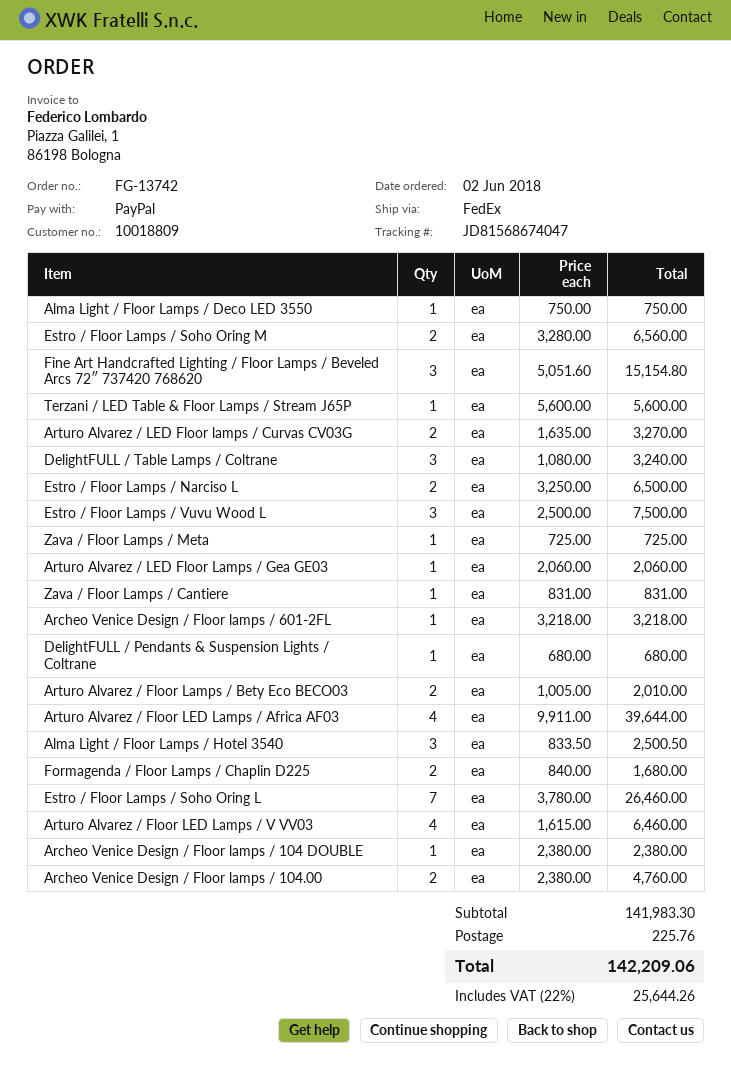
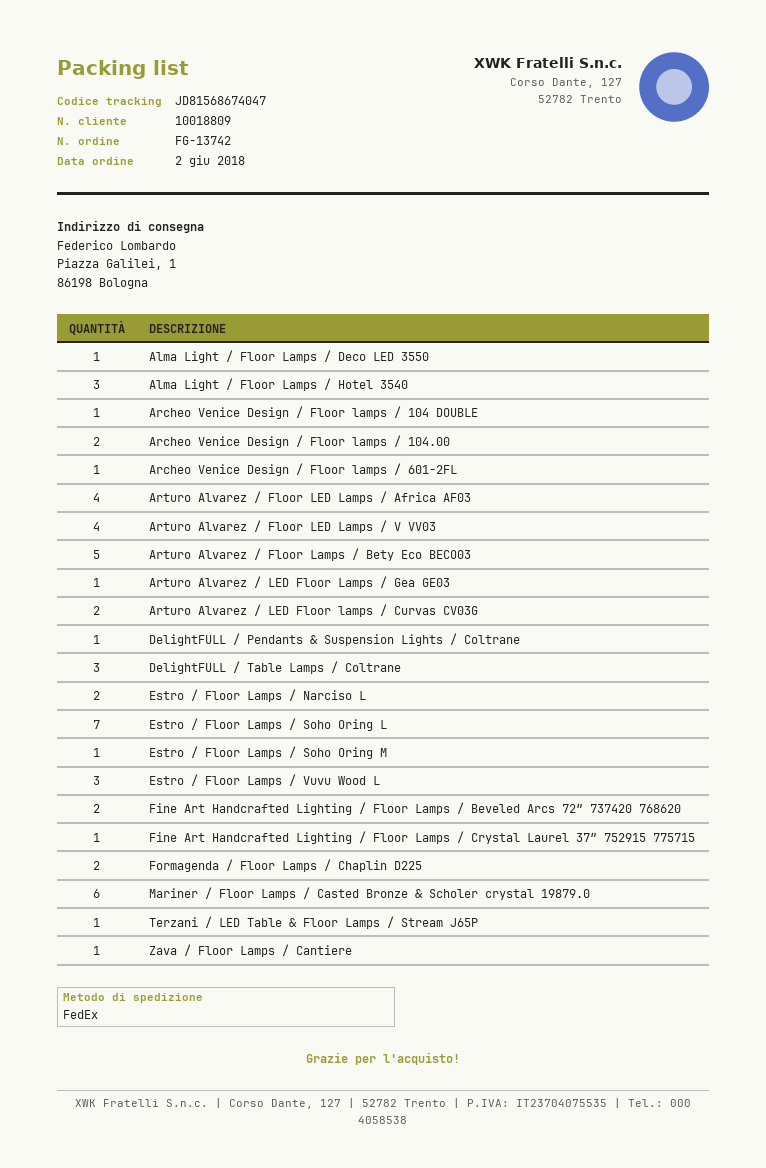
Estro / Floor Lamps / Soho Oring M: 2 -> 1
Fine Art Handcrafted Lighting / Floor Lamps / Beveled Arcs 72″ 737420 768620: 3 -> 2
Zava / Floor Lamps / Meta: 1 -> none
Arturo Alvarez / Floor Lamps / Bety Eco BECO03: 2 -> 5
Fine Art Handcrafted Lighting / Floor Lamps / Crystal Laurel 37″ 752915 775715: none -> 1
Mariner / Floor Lamps / Casted Bronze & Scholer crystal 19879.0: none -> 6

